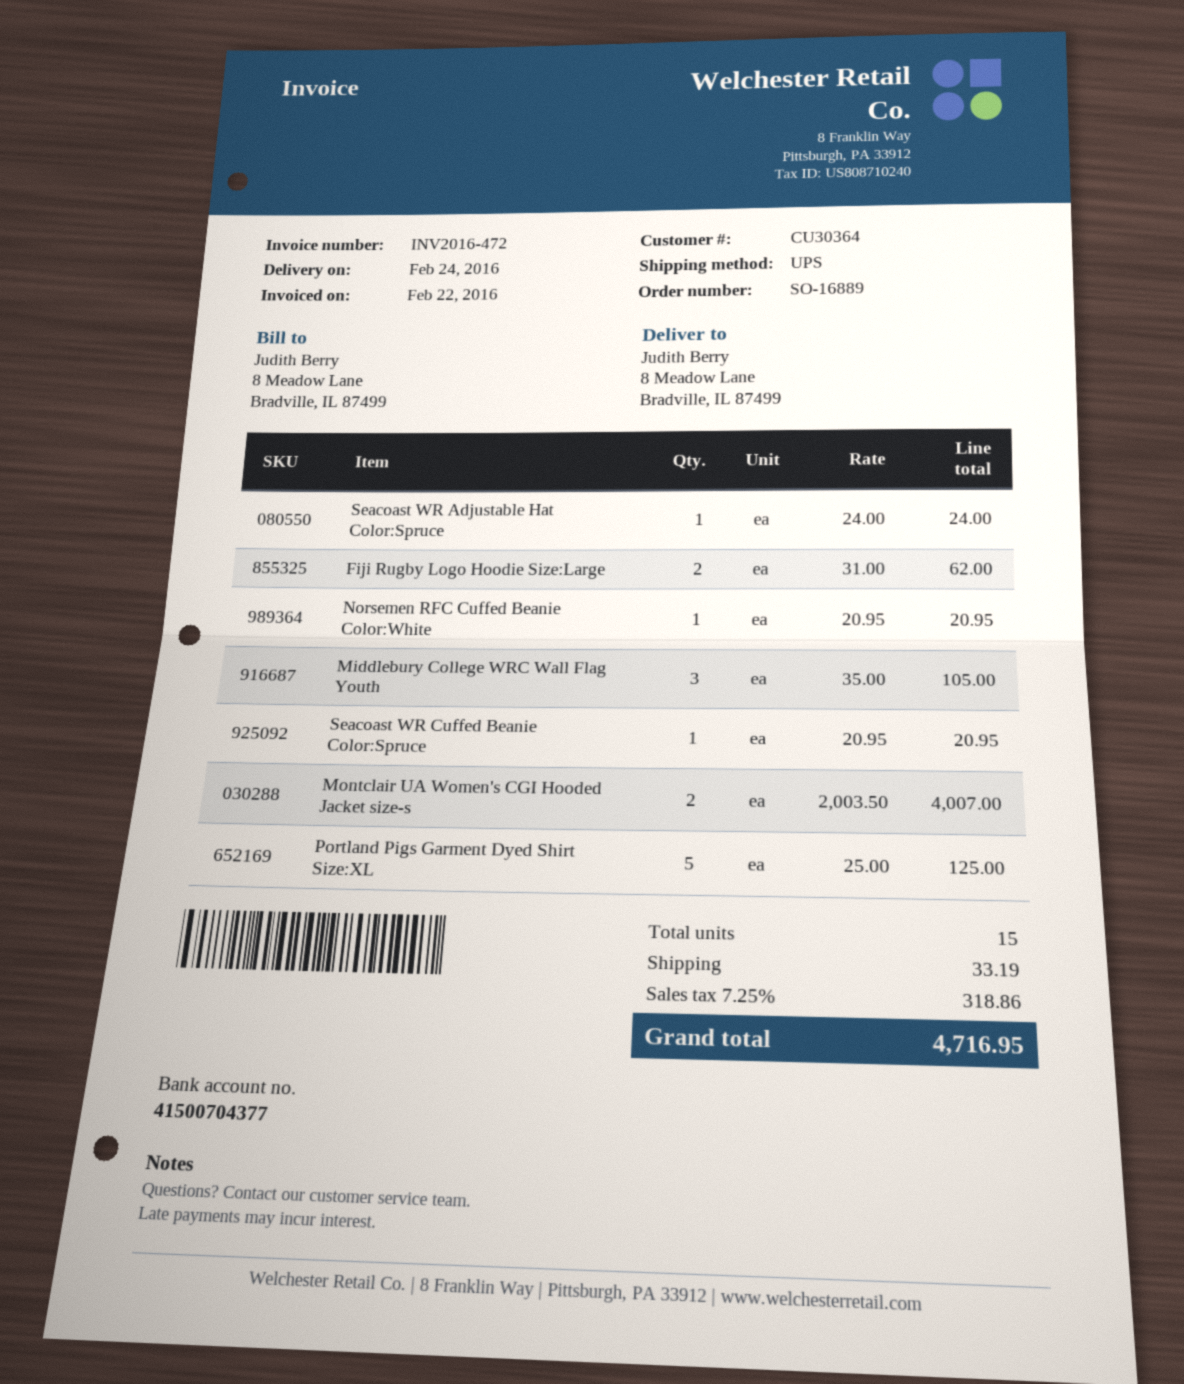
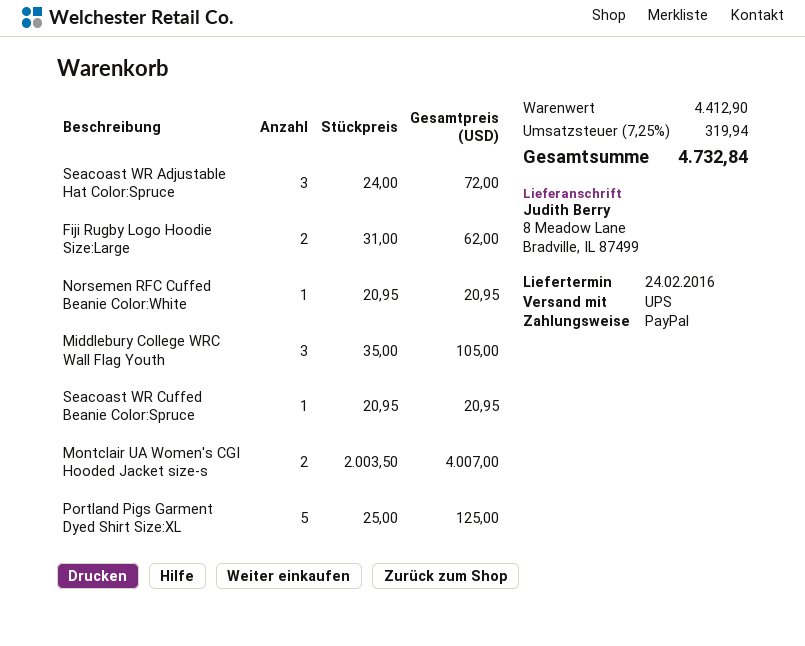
Seacoast WR Adjustable Hat Color:Spruce: 1 x 24.00 = 24.00 -> 3 x 24.00 = 72.00
shipping: 33.19 -> none
tax: 7.25% = 318.86 -> 7.25% = 319.94
total: 4716.95 -> 4732.84

